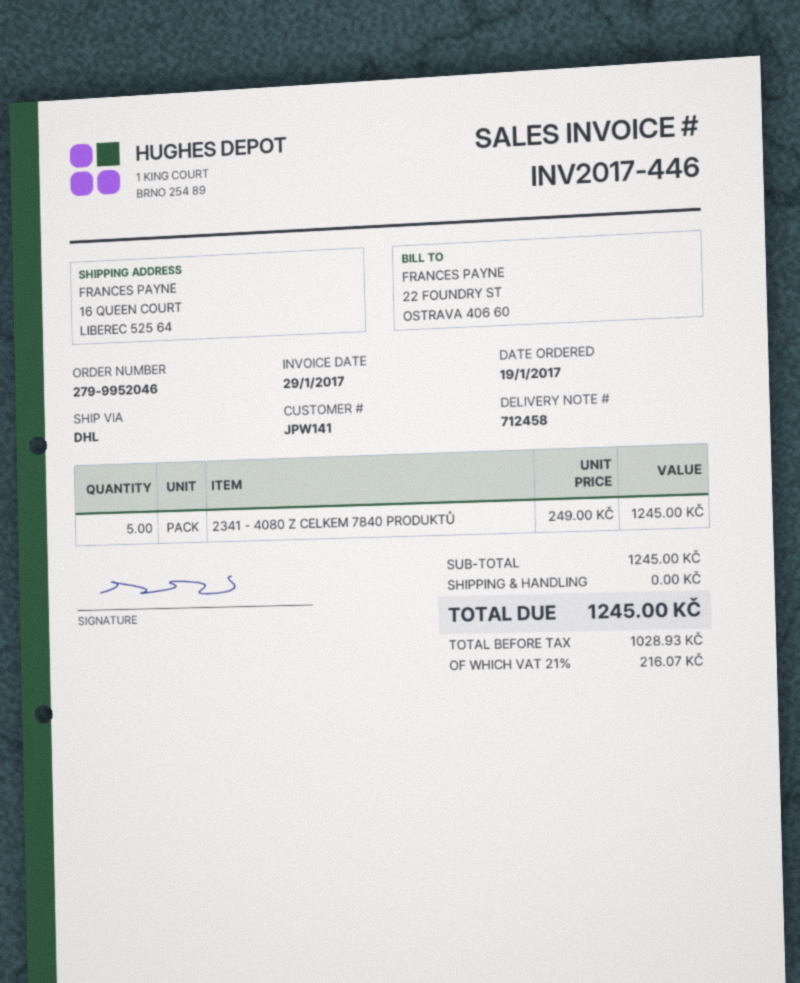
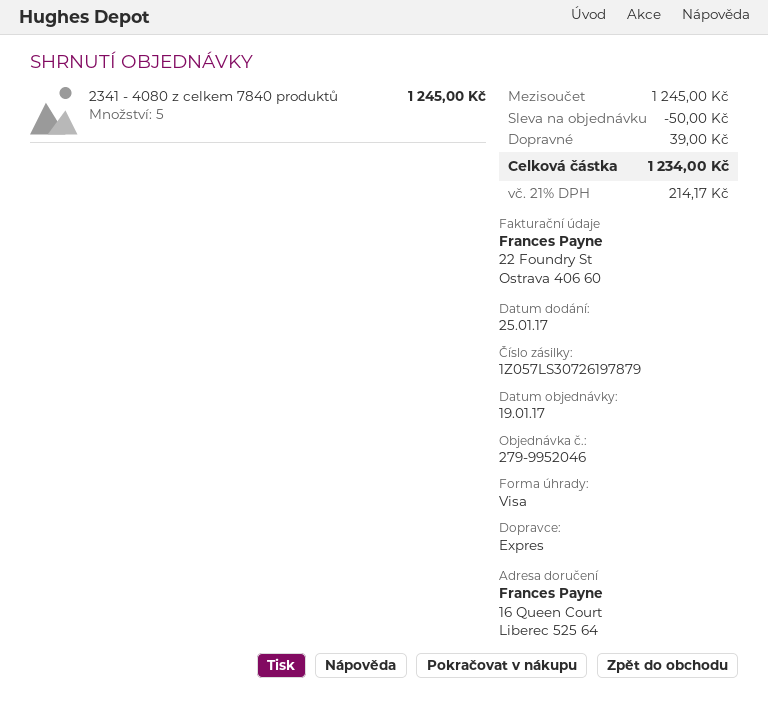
shipping method: DHL -> express
discount: none -> 50.00
shipping: 0.00 -> 39.00
tax: 21% = 216.07 -> 21% = 214.17
total: 1245.00 -> 1234.00

